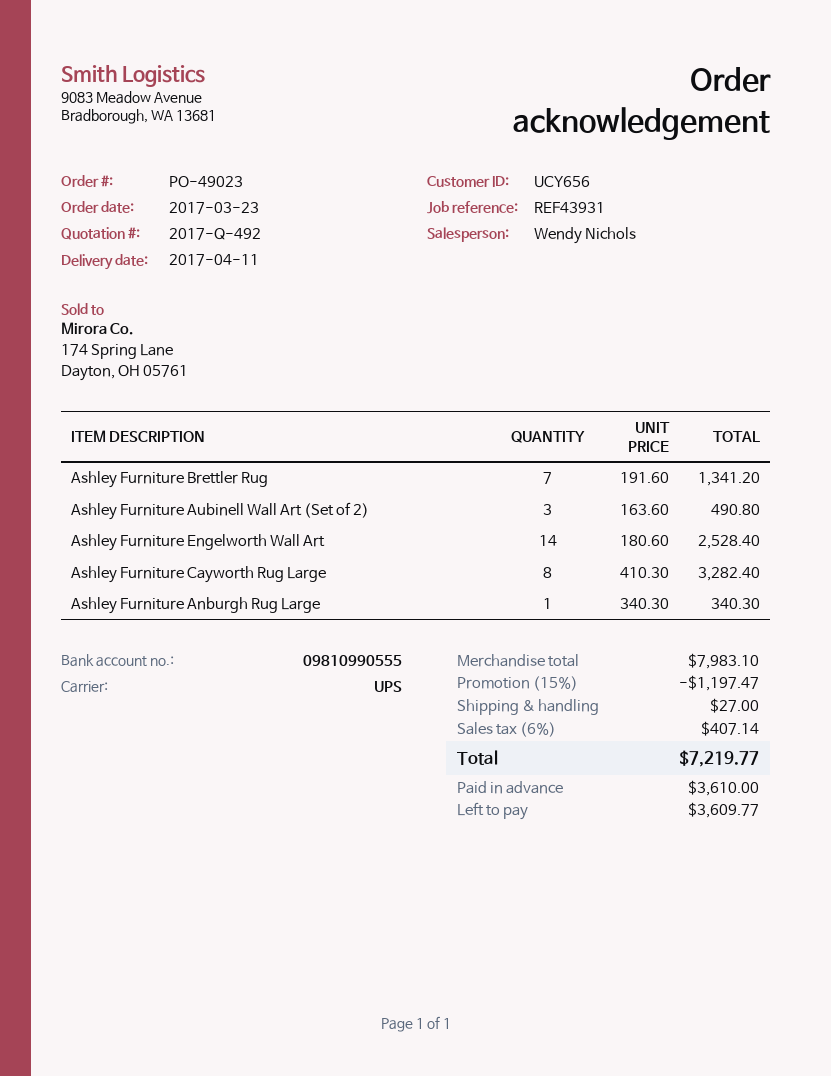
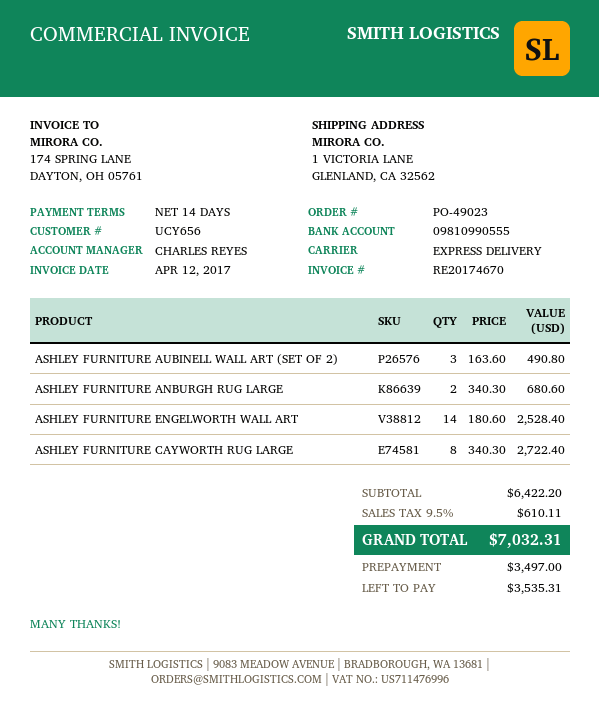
sales rep: Wendy Nichols -> CHARLES REYES
shipping method: UPS -> express
Ashley Furniture Brettler Rug: 7 x 191.60 = 1341.20 -> none
Ashley Furniture Cayworth Rug Large: 8 x 410.30 = 3282.40 -> 8 x 340.30 = 2722.40
Ashley Furniture Anburgh Rug Large: 1 x 340.30 = 340.30 -> 2 x 340.30 = 680.60
subtotal: 7983.10 -> 6422.20
discount: 15% = 1197.47 -> none
shipping: 27.00 -> none
tax: 6% = 407.14 -> 9.5% = 610.11
total: 7219.77 -> 7032.31
deposit: 3610.00 -> 3497.00
balance: 3609.77 -> 3535.31

